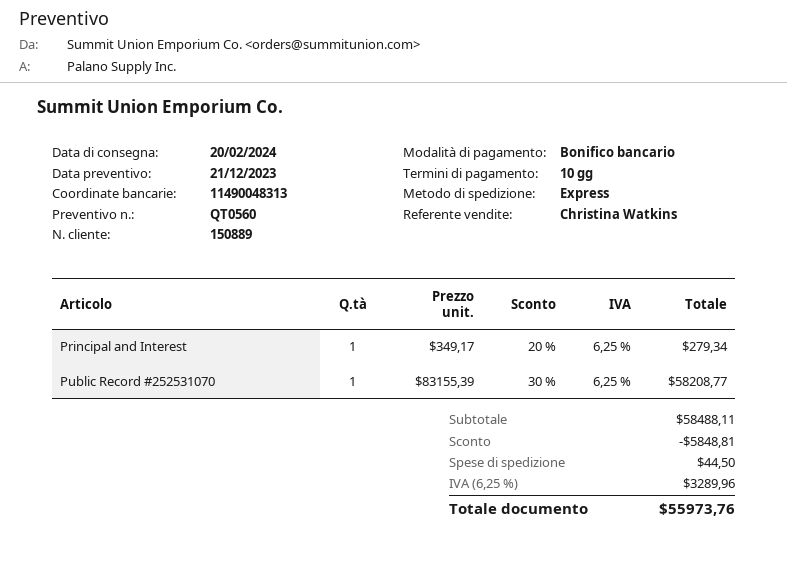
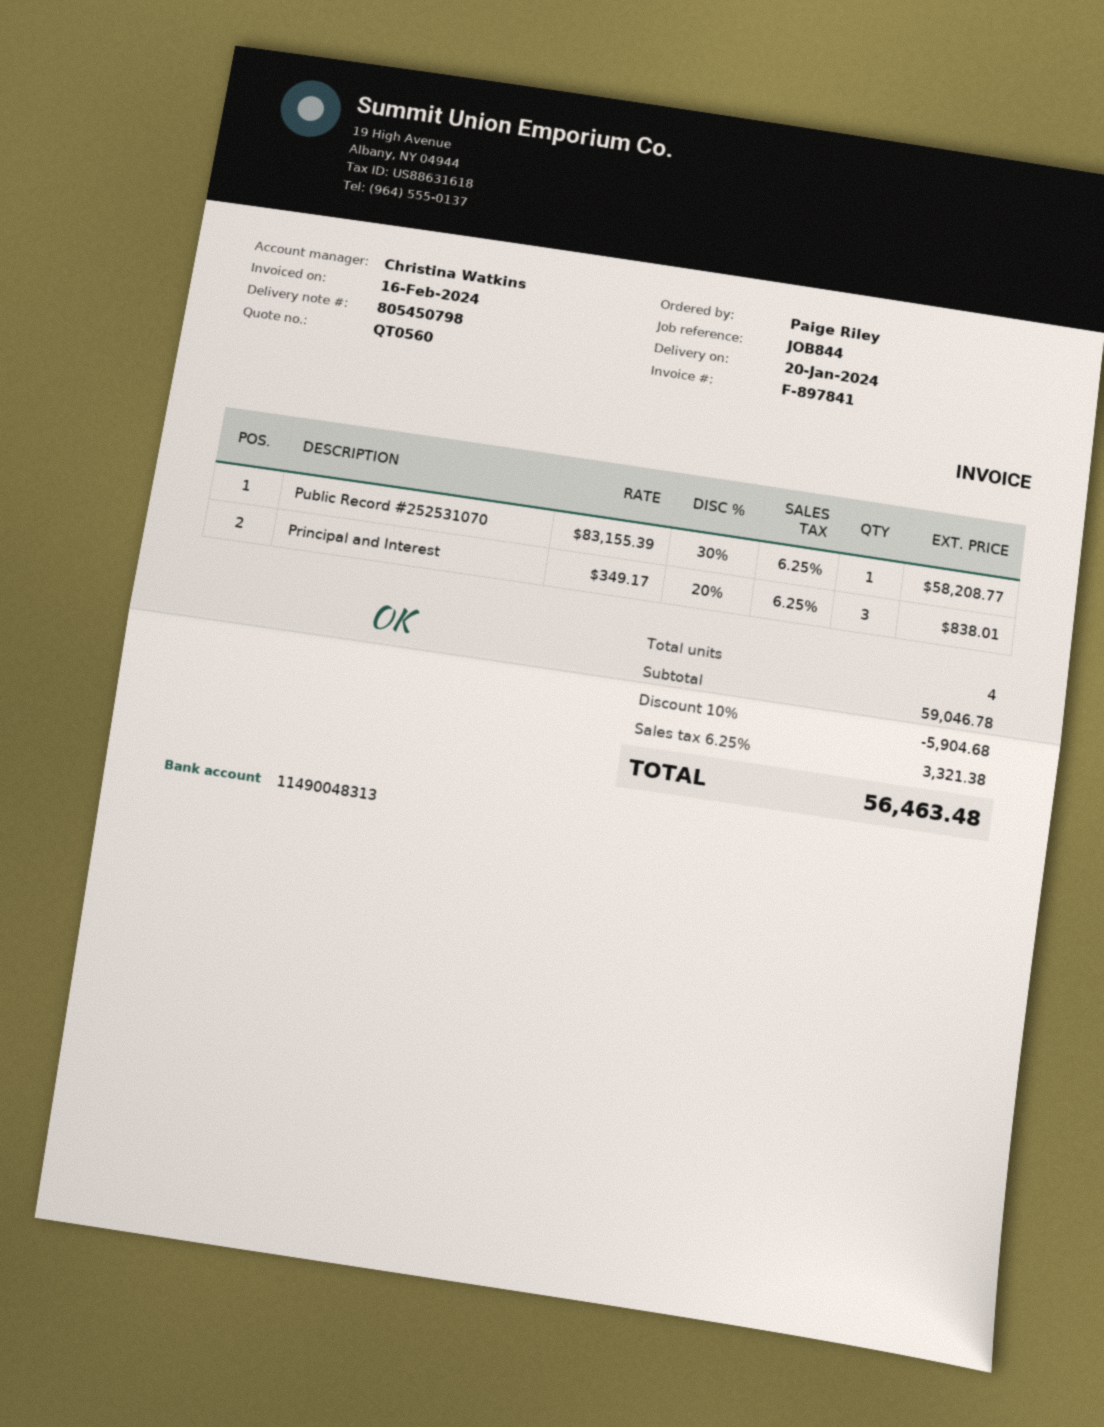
delivery date: 2024-02-20 -> 2024-01-20
Principal and Interest: 1 x 349.17 - 20% = 279.34 -> 3 x 349.17 - 20% = 838.01
subtotal: 58488.11 -> 59046.78
discount: 5848.81 -> 5904.68
shipping: 44.50 -> none
tax: 6.25% = 3289.96 -> 6.25% = 3321.38
total: 55973.76 -> 56463.48

